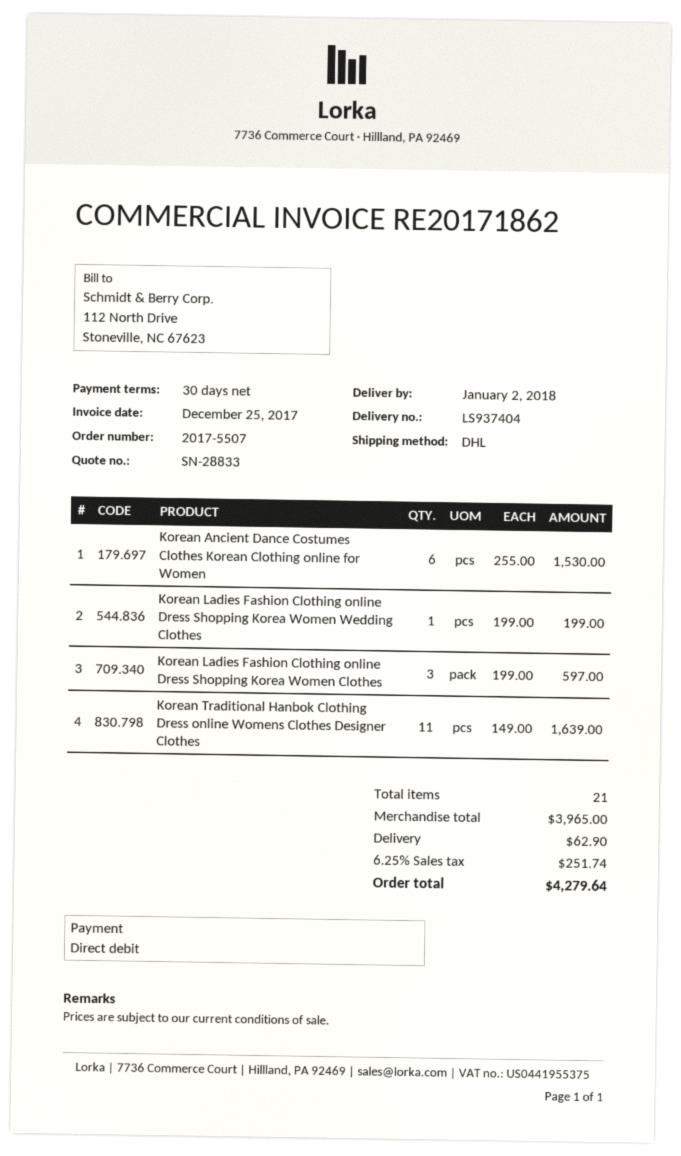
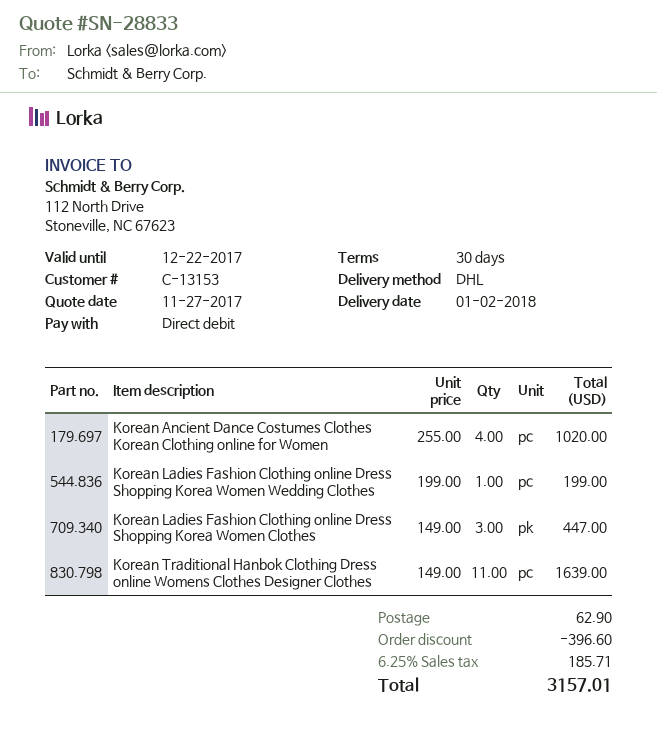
Korean Ancient Dance Costumes Clothes Korean Clothing online for Women: 6 x 255.00 = 1530.00 -> 4 x 255.00 = 1020.00
Korean Ladies Fashion Clothing online Dress Shopping Korea Women Clothes: 3 x 199.00 = 597.00 -> 3 x 149.00 = 447.00
discount: none -> 396.60
tax: 6.25% = 251.74 -> 6.25% = 185.71
total: 4279.64 -> 3157.01

